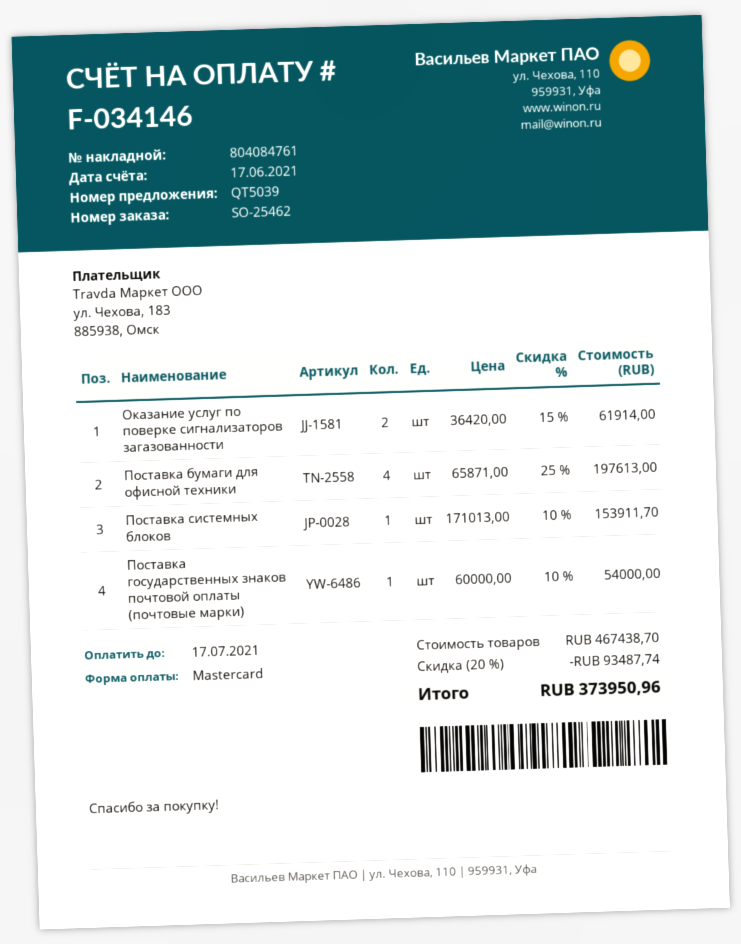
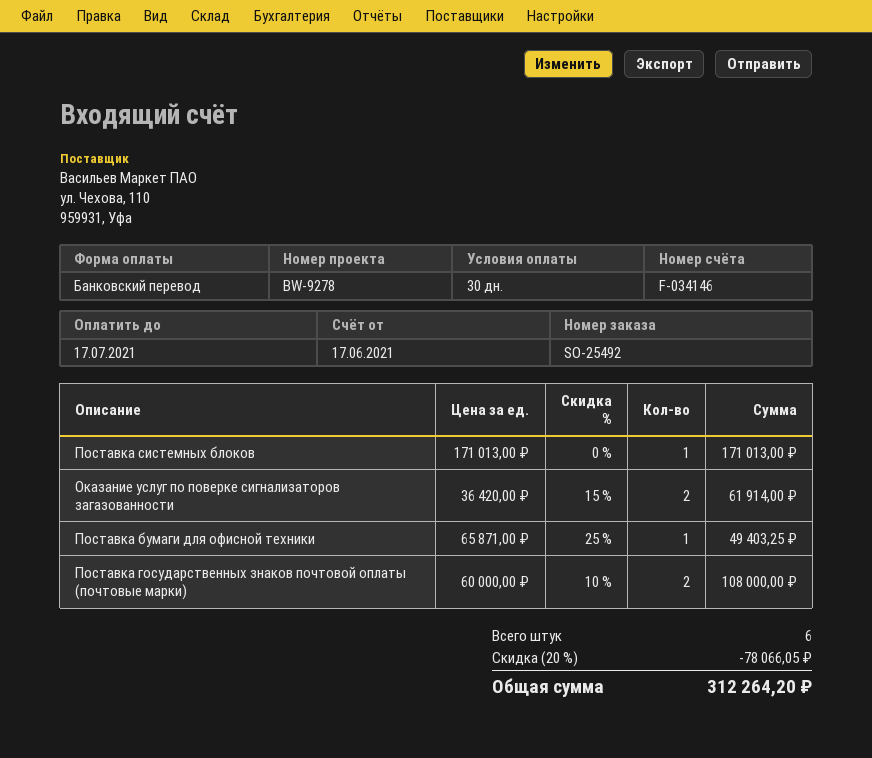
order number: SO-25462 -> SO-25492
payment method: Mastercard -> bank transfer
Поставка бумаги для офисной техники: 4 x 65871.00 - 25% = 197613.00 -> 1 x 65871.00 - 25% = 49403.25
Поставка системных блоков: 1 x 171013.00 - 10% = 153911.70 -> 1 x 171013.00 = 171013.00
Поставка государственных знаков почтовой оплаты (почтовые марки): 1 x 60000.00 - 10% = 54000.00 -> 2 x 60000.00 - 10% = 108000.00
discount: 20% = 93487.74 -> 20% = 78066.05
total: 373950.96 -> 312264.20

